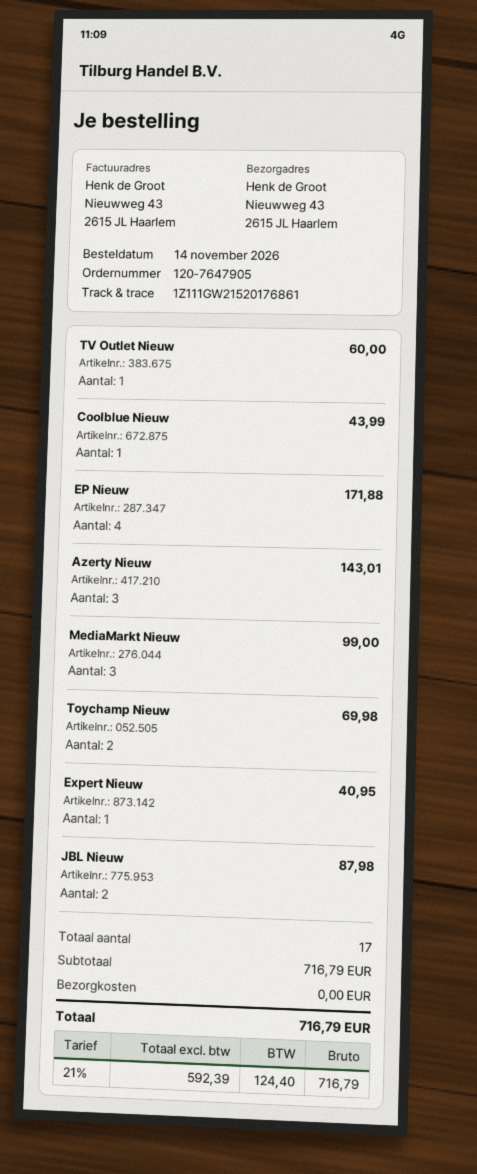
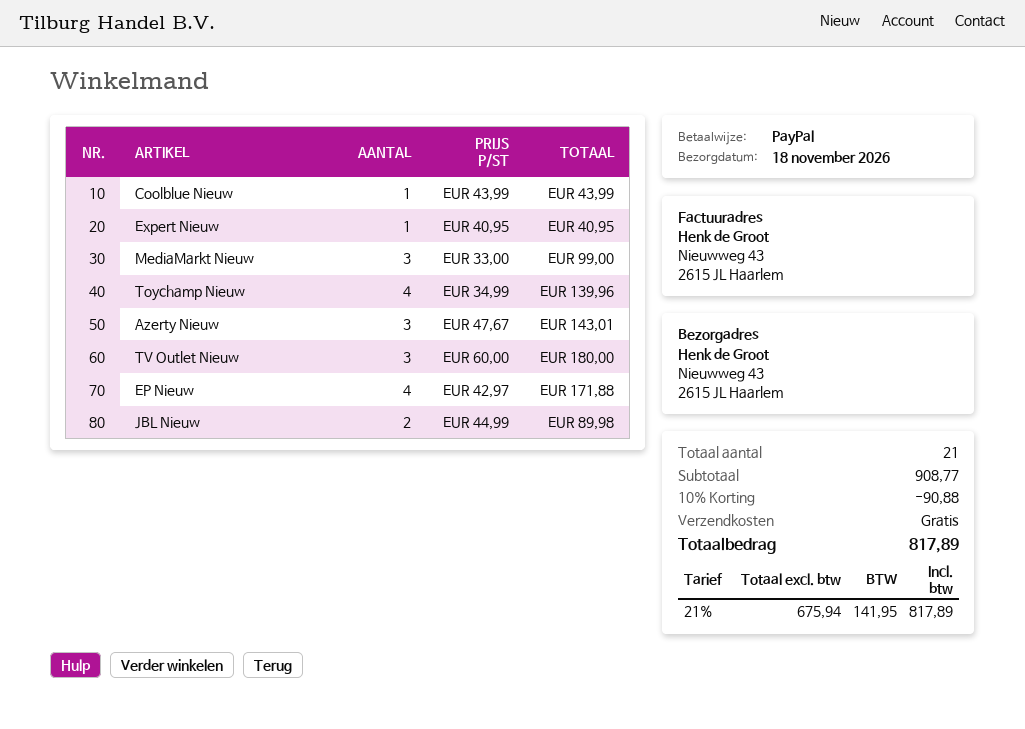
TV Outlet Nieuw: 1 for 60.00 -> 3 for 180.00
Toychamp Nieuw: 2 for 69.98 -> 4 for 139.96
JBL Nieuw: 2 for 87.98 -> 2 for 89.98
total quantity: 17 -> 21
subtotal: 716.79 -> 908.77
discount: none -> 10% = 90.88
net: 592.39 -> 675.94
tax: 21% = 124.40 -> 21% = 141.95
total: 716.79 -> 817.89

